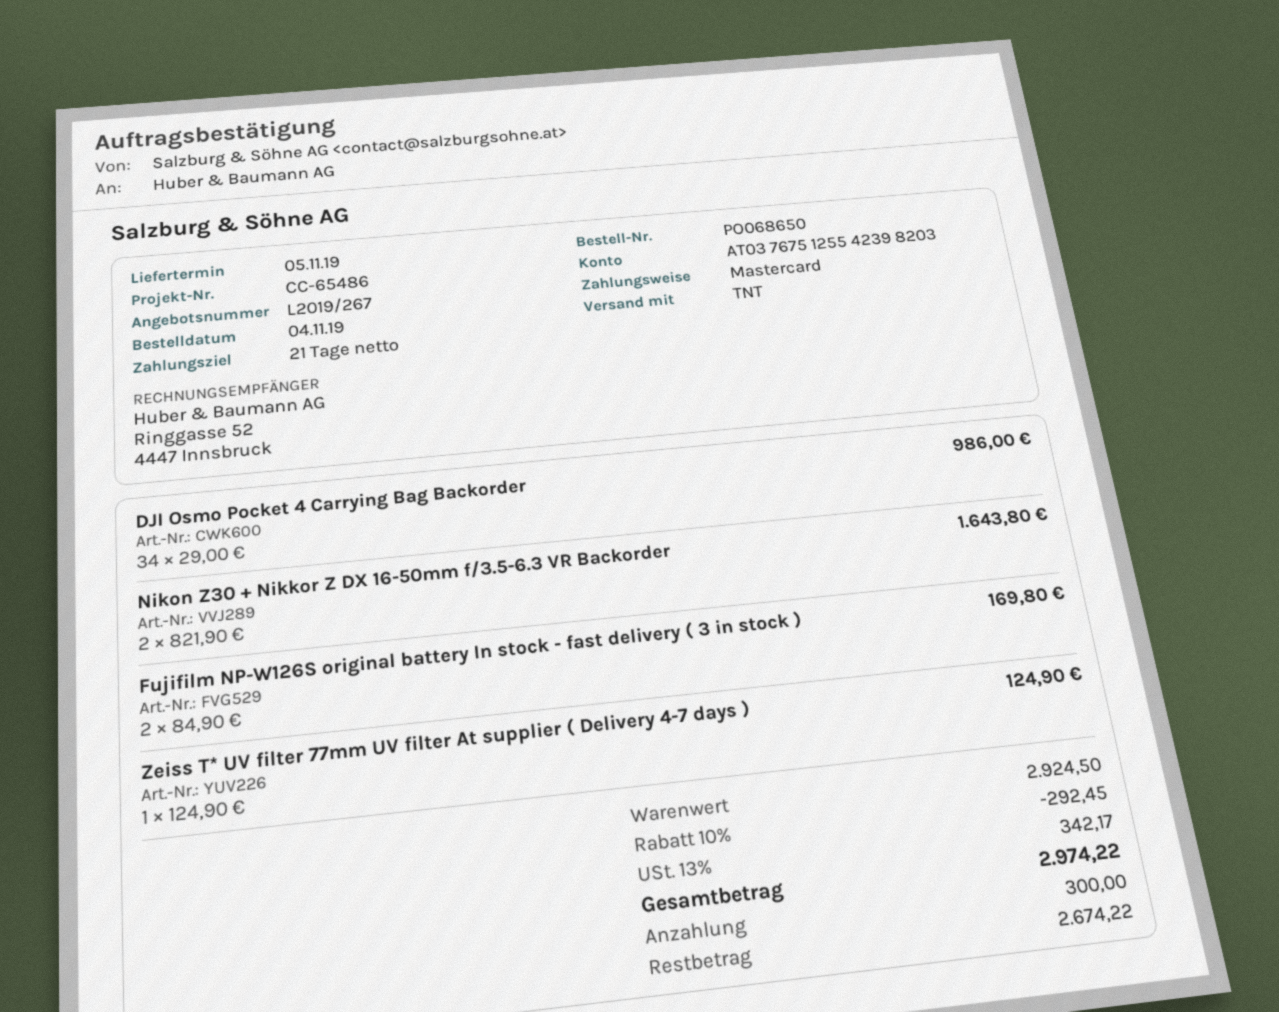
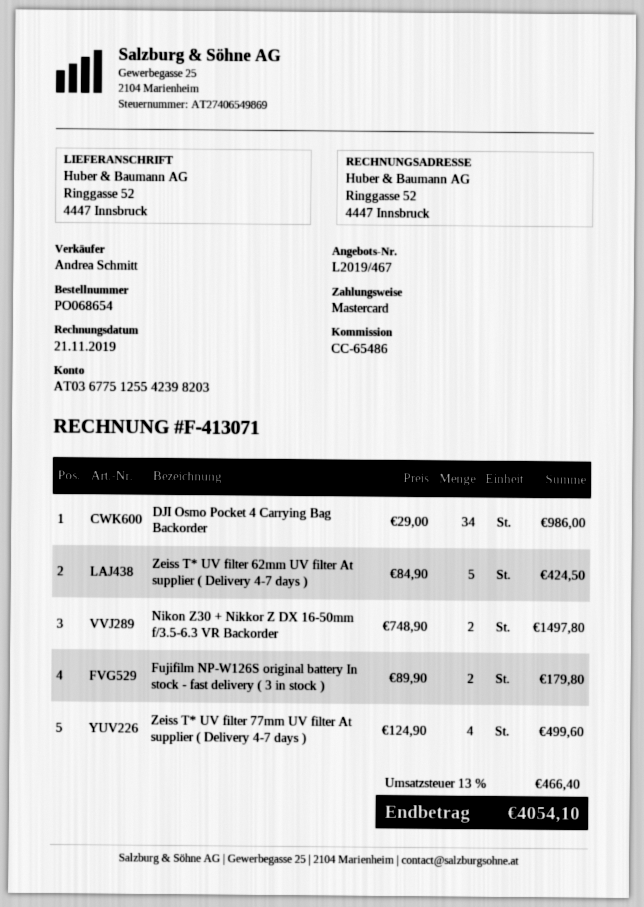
quote number: L2019/267 -> L2019/467
order number: PO068650 -> PO068654
bank account: AT037675125542398203 -> AT036775125542398203
Nikon Z30 + Nikkor Z DX 16-50mm f/3.5-6.3 VR Backorder: 2 x 821.90 = 1643.80 -> 2 x 748.90 = 1497.80
Fujifilm NP-W126S original battery In stock - fast delivery ( 3 in stock ): 2 x 84.90 = 169.80 -> 2 x 89.90 = 179.80
Zeiss T* UV filter 77mm UV filter At supplier ( Delivery 4-7 days ): 1 x 124.90 = 124.90 -> 4 x 124.90 = 499.60
Zeiss T* UV filter 62mm UV filter At supplier ( Delivery 4-7 days ): none -> 5 x 84.90 = 424.50
discount: 10% = 292.45 -> none
tax: 13% = 342.17 -> 13% = 466.40
total: 2974.22 -> 4054.10

